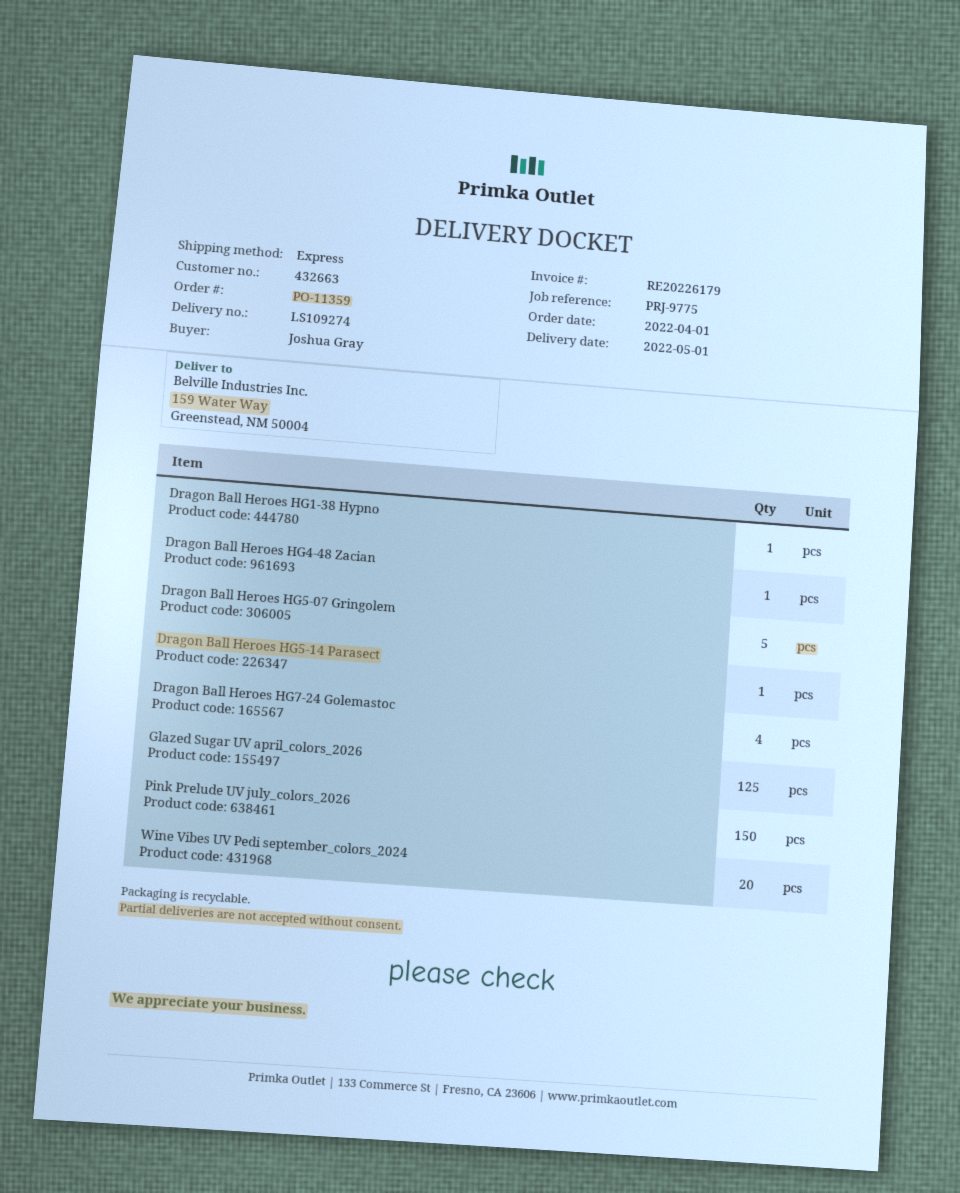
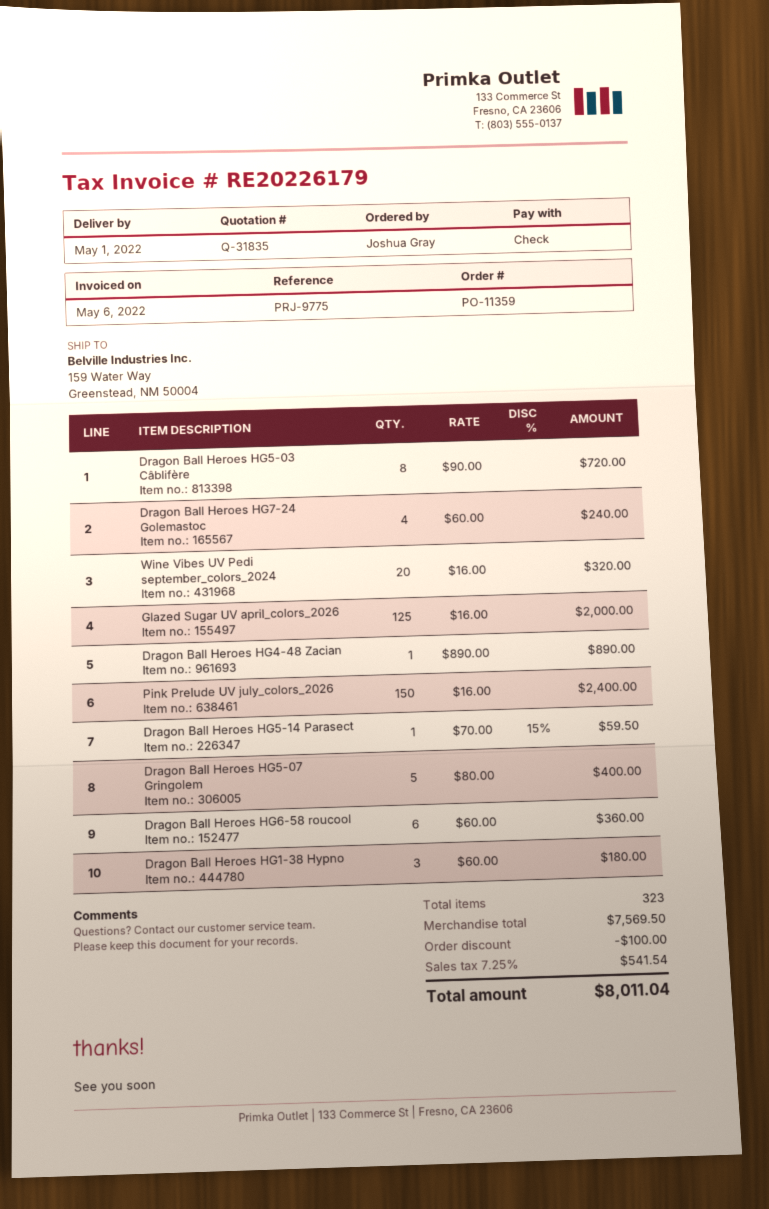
Dragon Ball Heroes HG1-38 Hypno: 1 -> 3
Dragon Ball Heroes HG5-03 Câblifère: none -> 8
Dragon Ball Heroes HG6-58 roucool: none -> 6

